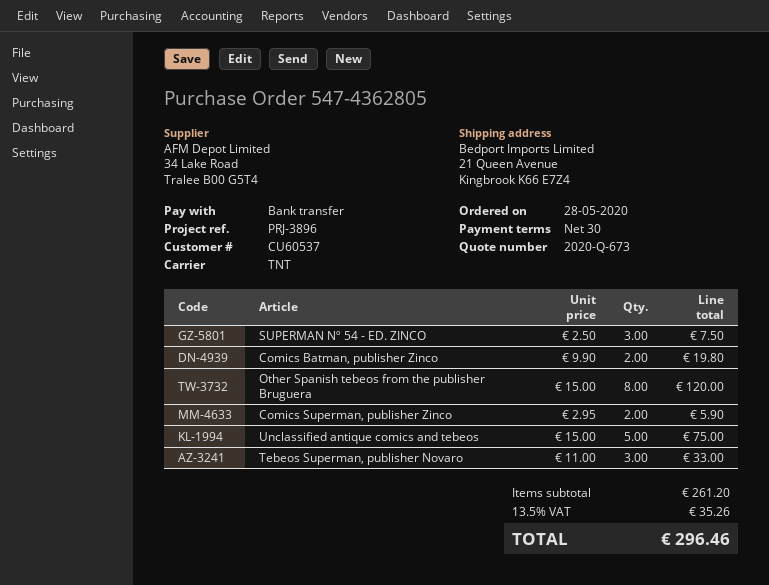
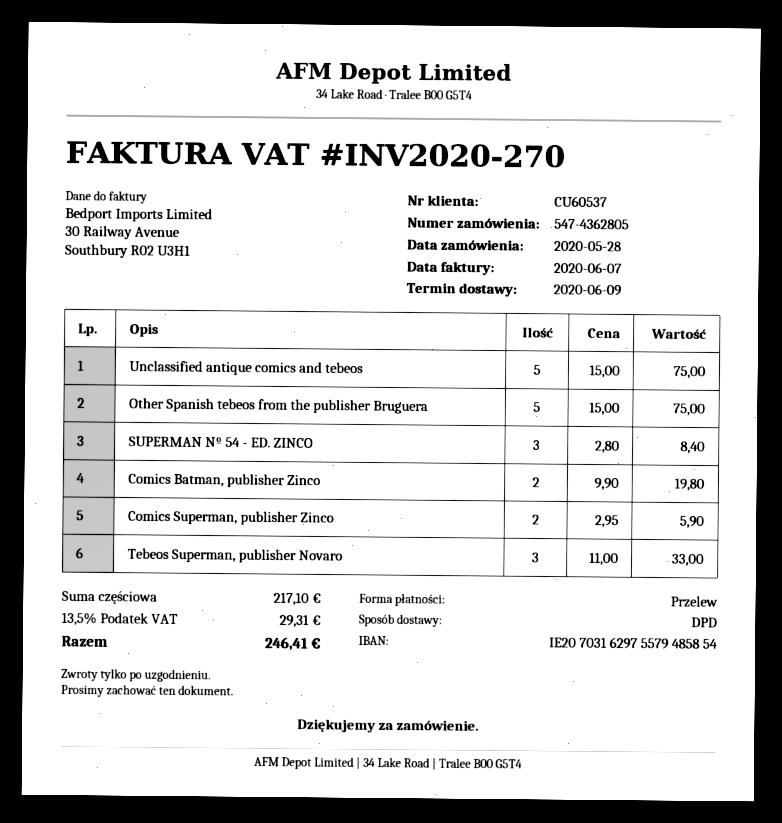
shipping method: TNT -> DPD
SUPERMAN Nº 54 - ED. ZINCO: 3 x 2.50 = 7.50 -> 3 x 2.80 = 8.40
Other Spanish tebeos from the publisher Bruguera: 8 x 15.00 = 120.00 -> 5 x 15.00 = 75.00
subtotal: 261.20 -> 217.10
tax: 13.5% = 35.26 -> 13.5% = 29.31
total: 296.46 -> 246.41

